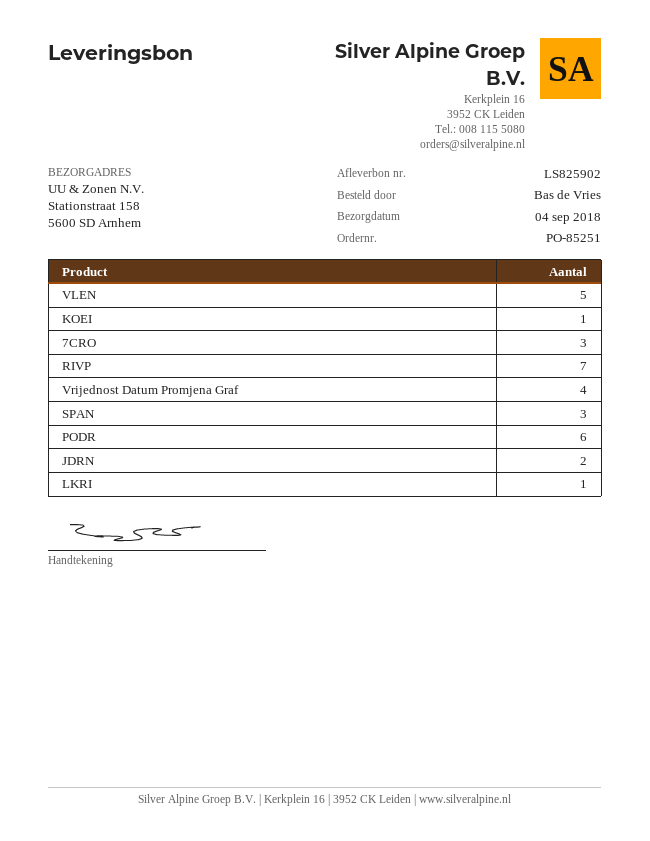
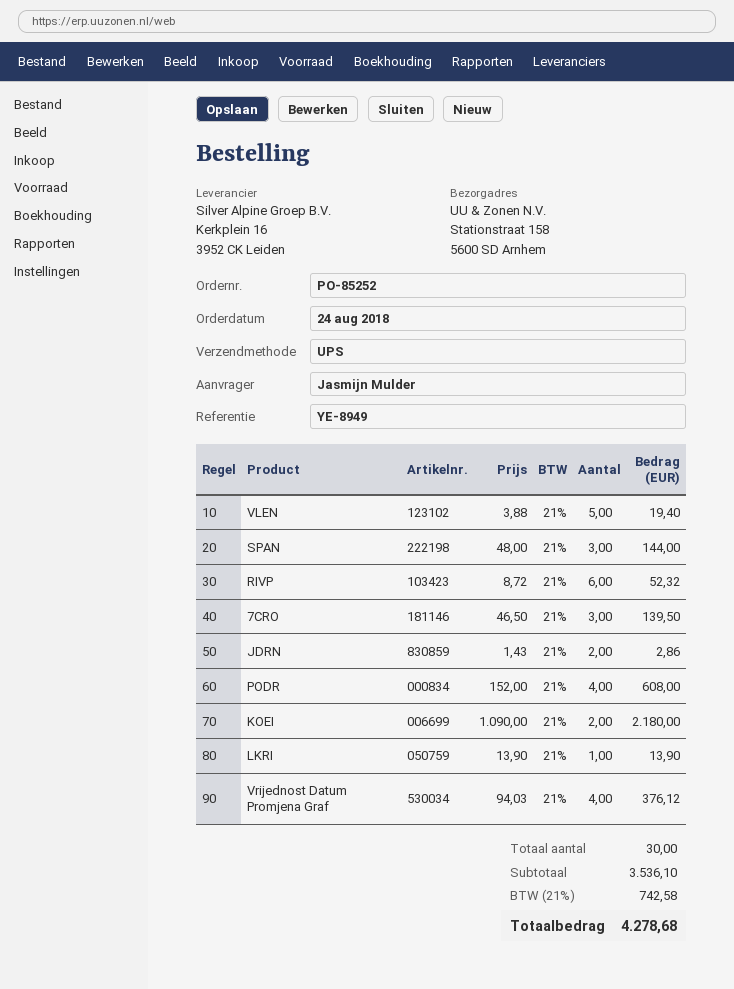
order number: PO-85251 -> PO-85252
ordered by: Bas de Vries -> Jasmijn Mulder
KOEI: 1 -> 2
RIVP: 7 -> 6
PODR: 6 -> 4

